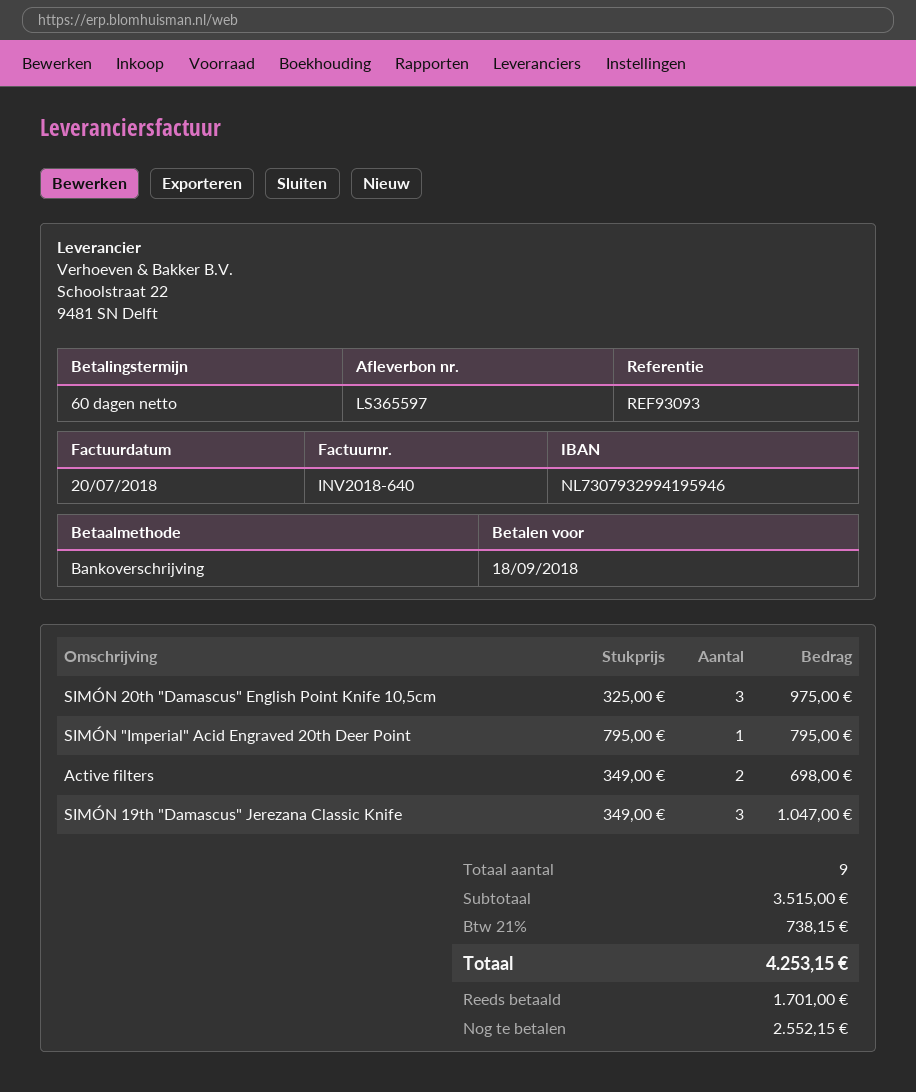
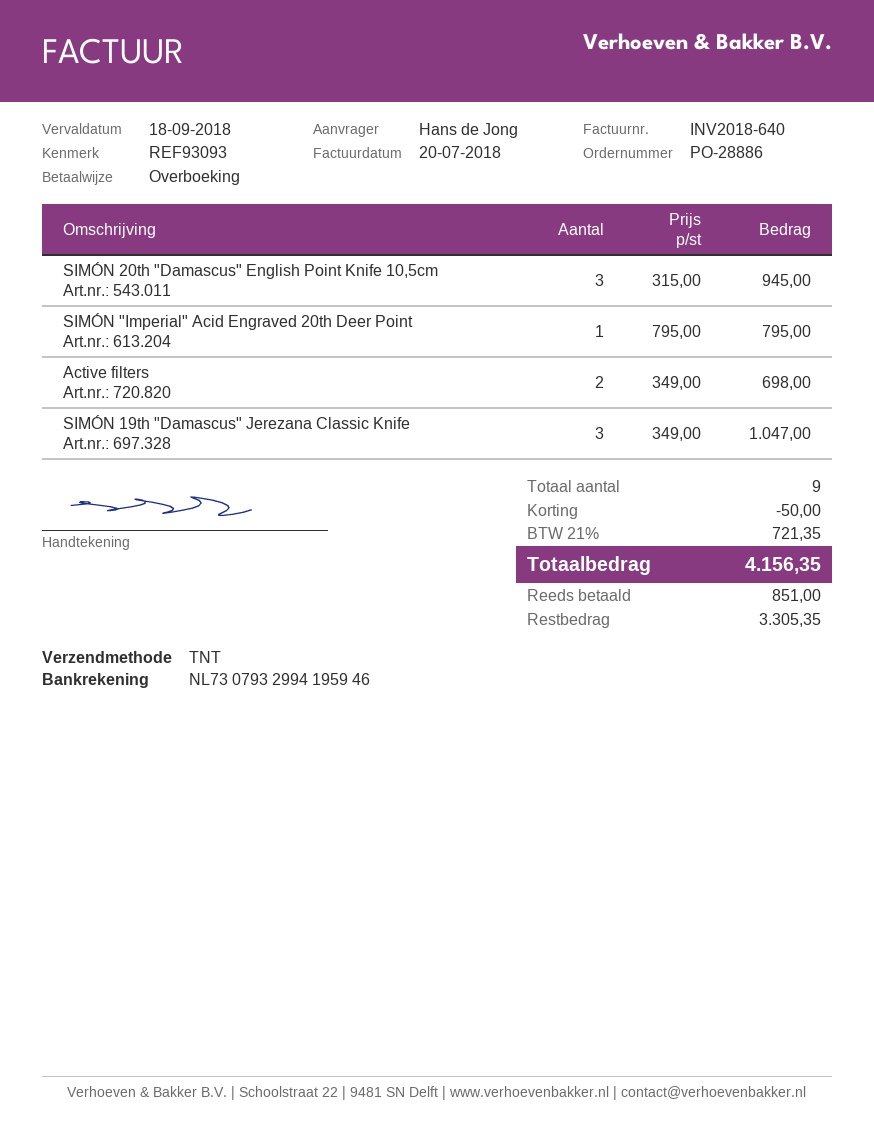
SIMÓN 20th "Damascus" English Point Knife 10,5cm: 3 x 325.00 = 975.00 -> 3 x 315.00 = 945.00
discount: none -> 50.00
tax: 21% = 738.15 -> 21% = 721.35
total: 4253.15 -> 4156.35
deposit: 1701.00 -> 851.00
balance: 2552.15 -> 3305.35

